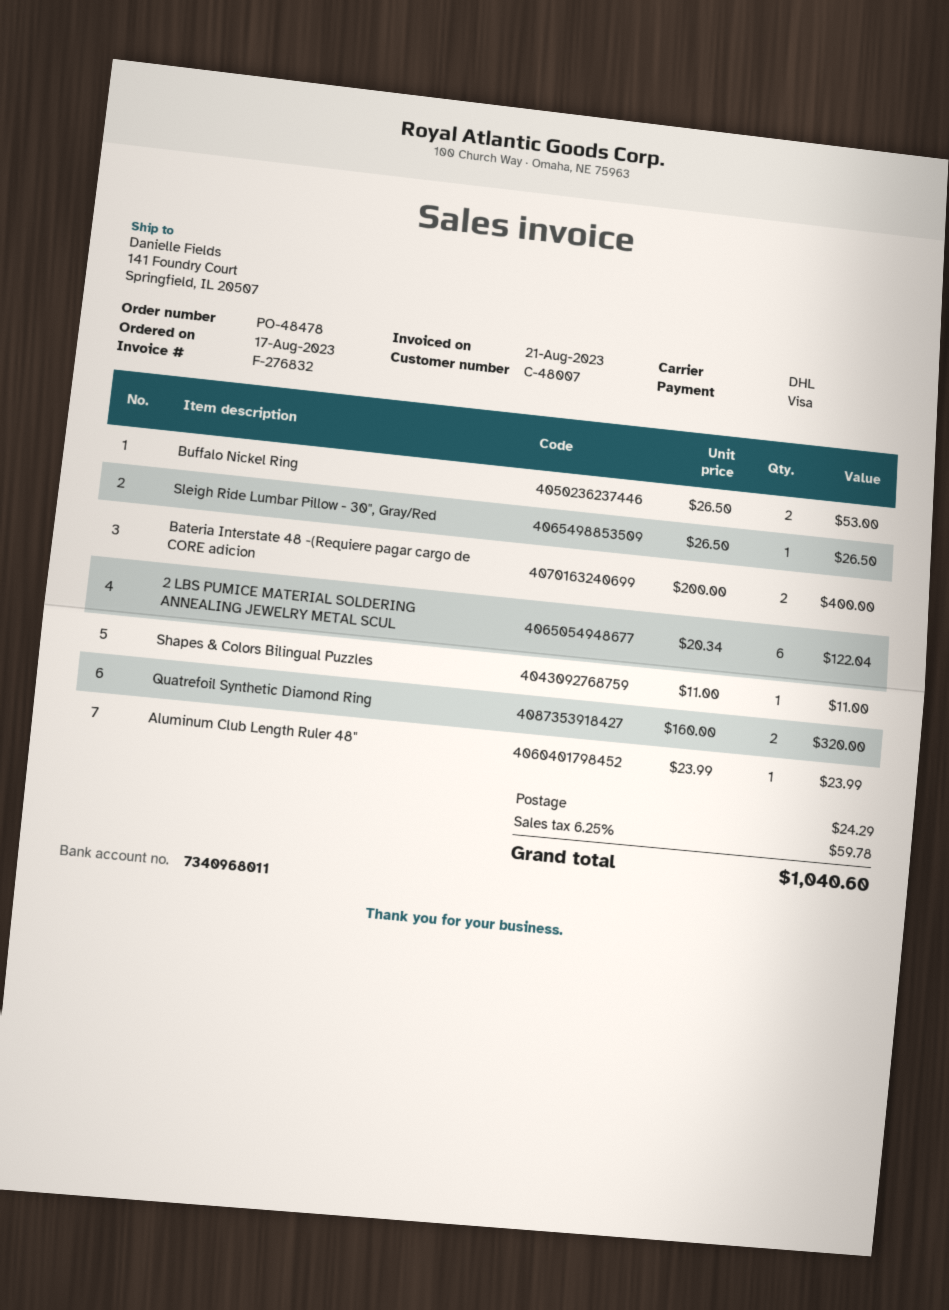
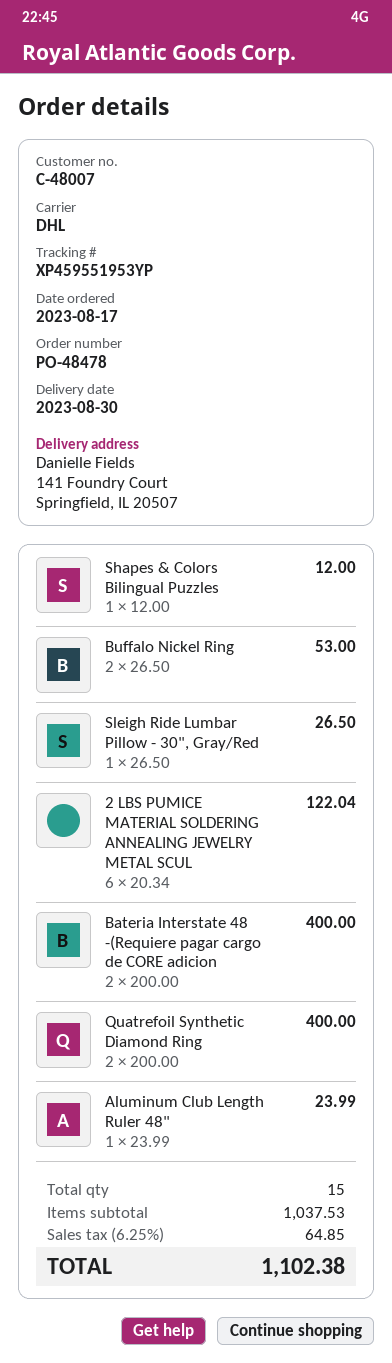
Shapes & Colors Bilingual Puzzles: 1 x 11.00 = 11.00 -> 1 x 12.00 = 12.00
Quatrefoil Synthetic Diamond Ring: 2 x 160.00 = 320.00 -> 2 x 200.00 = 400.00
shipping: 24.29 -> none
tax: 6.25% = 59.78 -> 6.25% = 64.85
total: 1040.60 -> 1102.38

